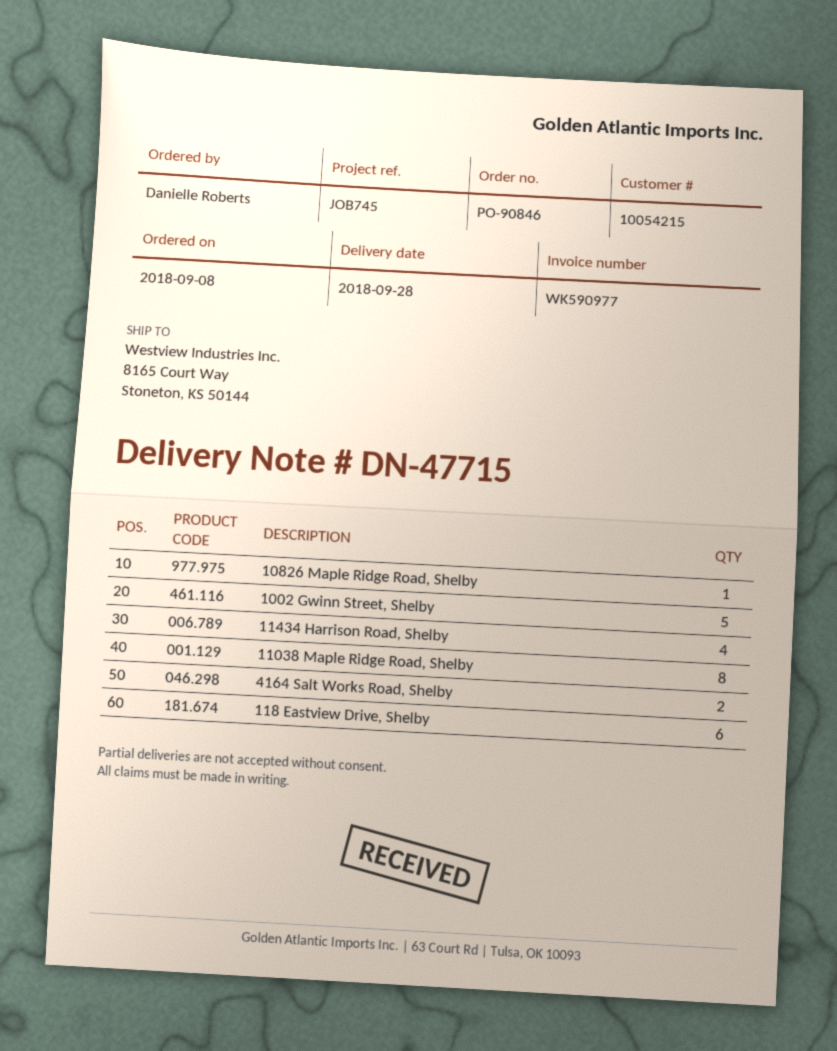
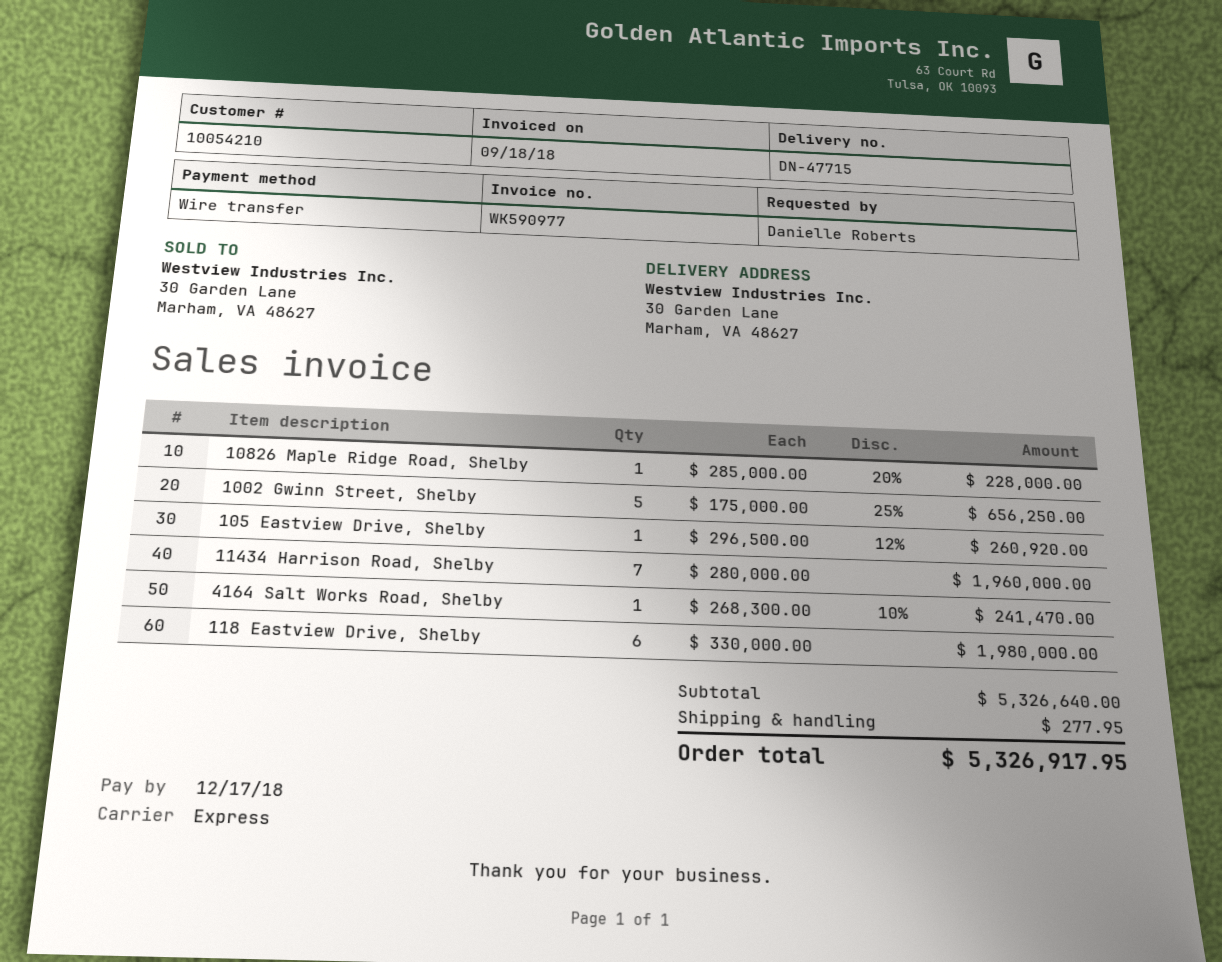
customer number: 10054215 -> 10054210
ship to: 8165 Court Way, Stoneton, KS 50144 -> 30 Garden Lane, Marham, VA 48627
11434 Harrison Road, Shelby: 4 -> 7
11038 Maple Ridge Road, Shelby: 8 -> none
4164 Salt Works Road, Shelby: 2 -> 1
105 Eastview Drive, Shelby: none -> 1

